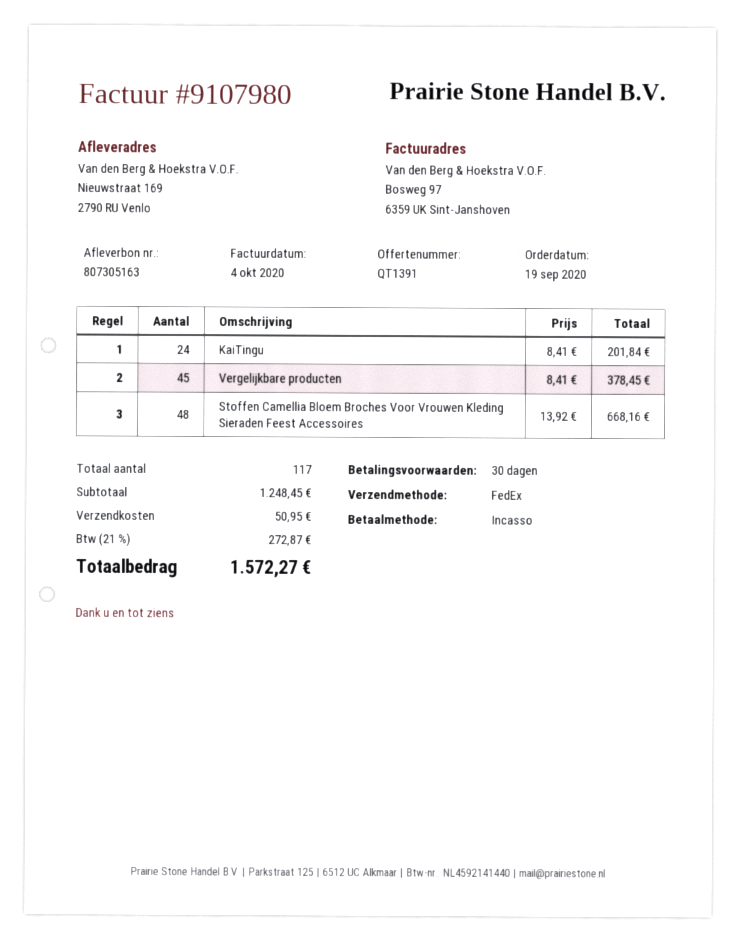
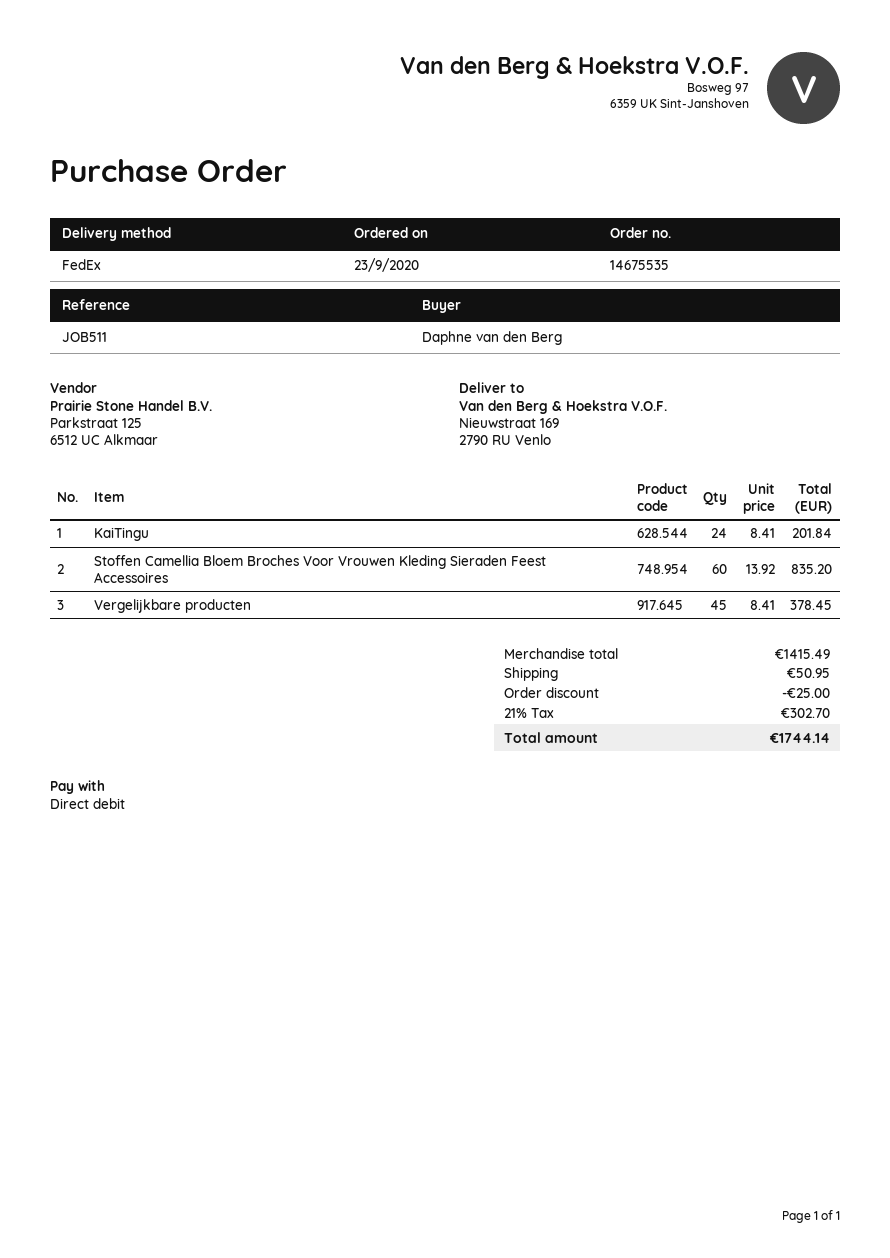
order date: 2020-09-19 -> 2020-09-23
Stoffen Camellia Bloem Broches Voor Vrouwen Kleding Sieraden Feest Accessoires: 48 x 13.92 = 668.16 -> 60 x 13.92 = 835.20
subtotal: 1248.45 -> 1415.49
discount: none -> 25.00
tax: 21% = 272.87 -> 21% = 302.70
total: 1572.27 -> 1744.14

